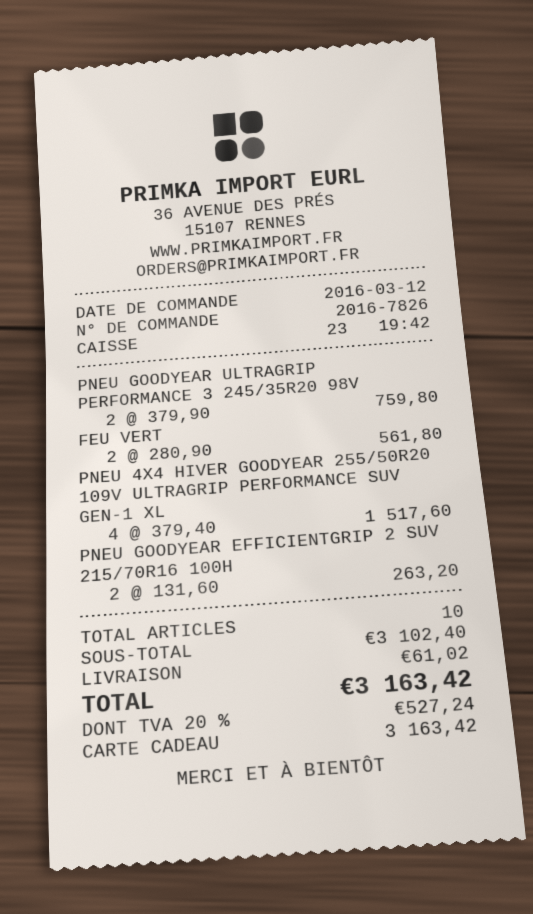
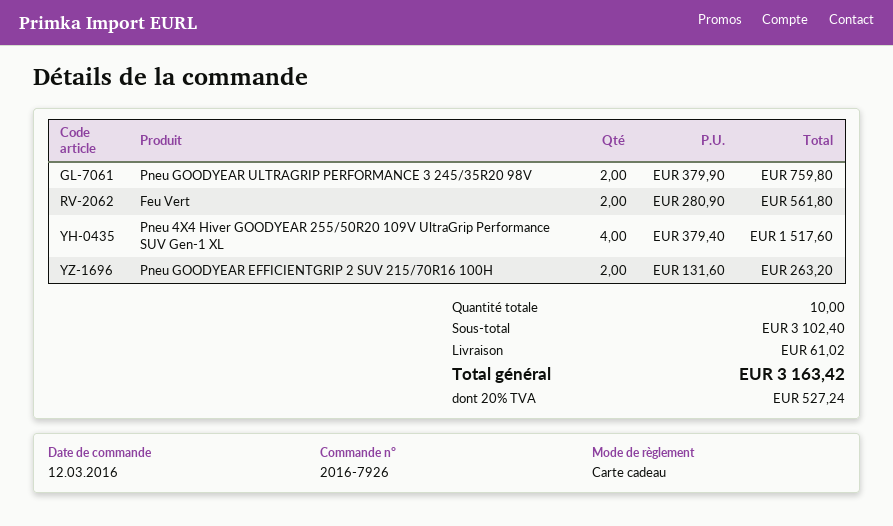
order number: 2016-7826 -> 2016-7926

